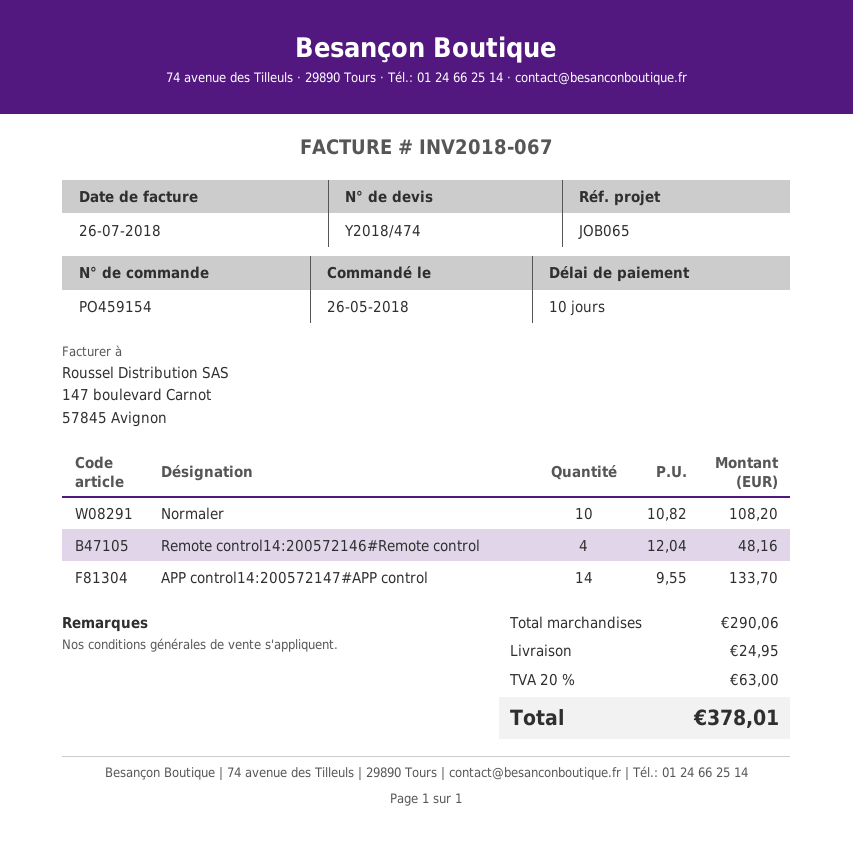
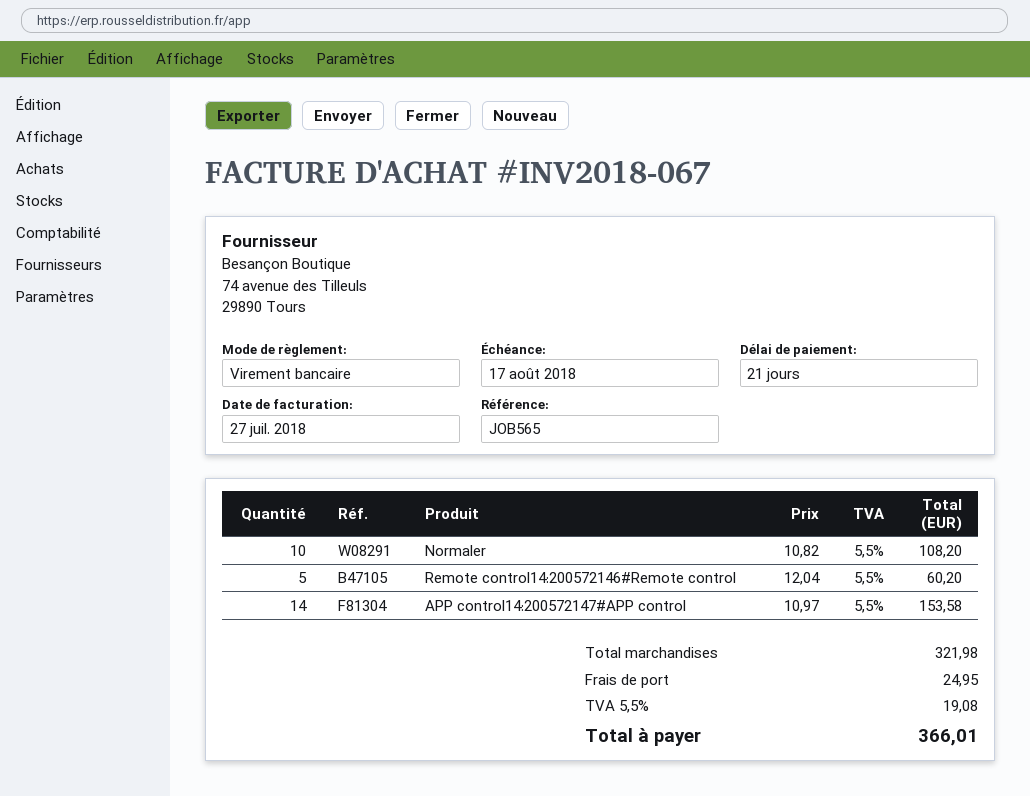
invoice date: 2018-07-26 -> 2018-07-27
payment terms: 10 days -> 21 days
reference: JOB065 -> JOB565
Remote control14:200572146#Remote control: 4 x 12.04 = 48.16 -> 5 x 12.04 = 60.20
APP control14:200572147#APP control: 14 x 9.55 = 133.70 -> 14 x 10.97 = 153.58
subtotal: 290.06 -> 321.98
tax: 20% = 63.00 -> 5.5% = 19.08
total: 378.01 -> 366.01

